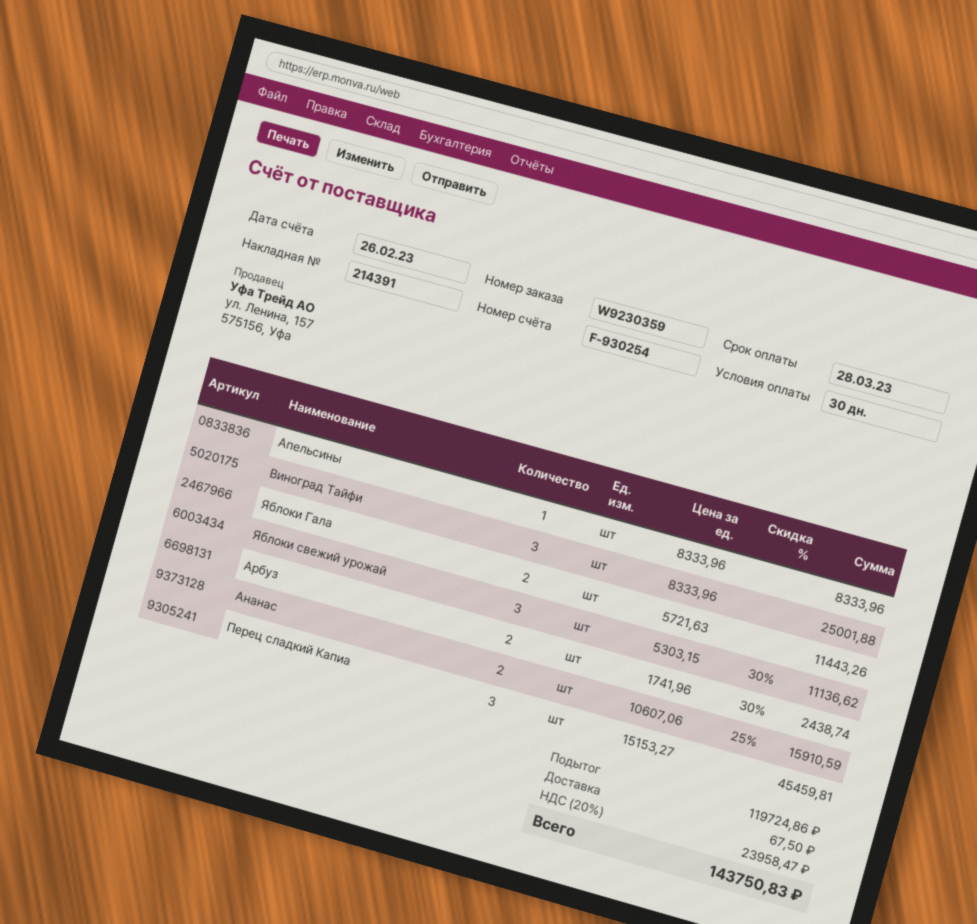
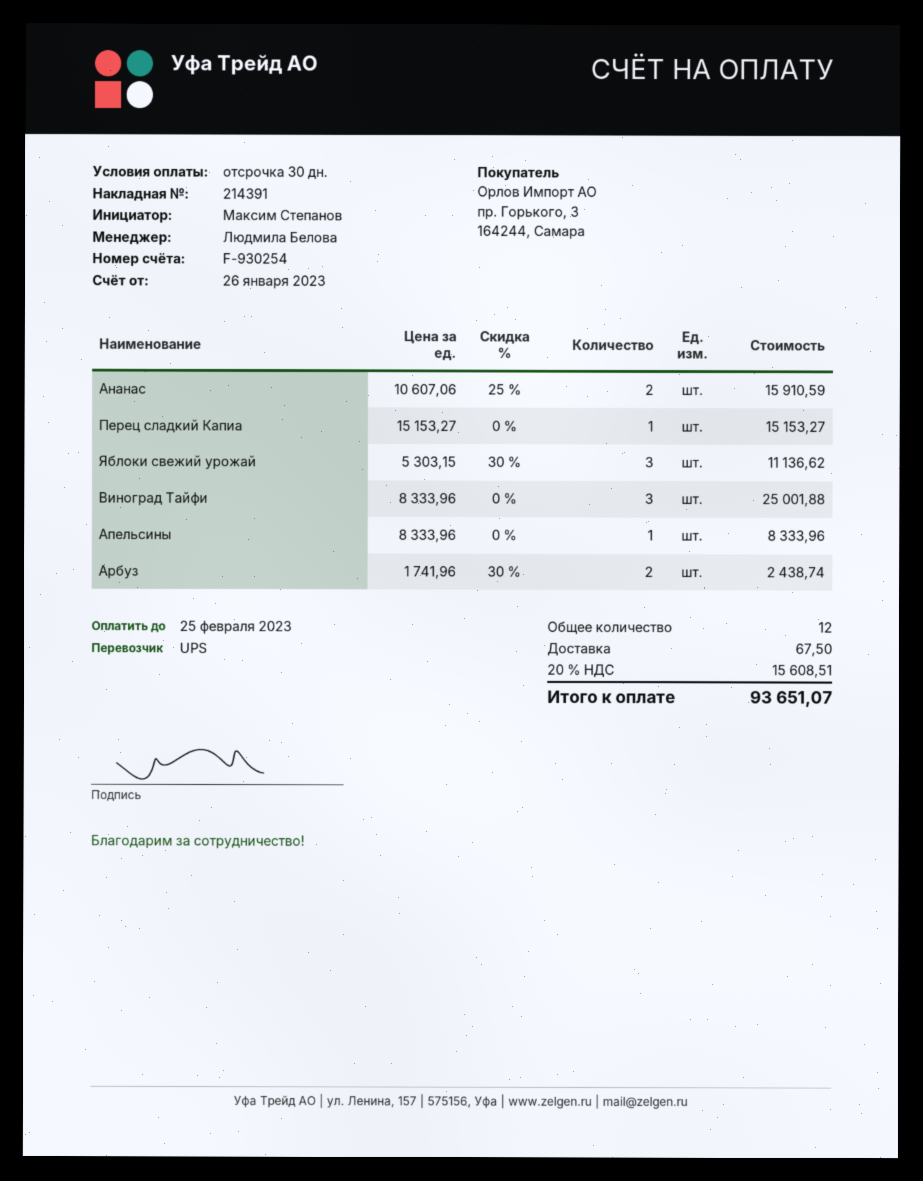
invoice date: 2023-02-26 -> 2023-01-26
due date: 2023-03-28 -> 2023-02-25
Яблоки Гала: 2 x 5721.63 = 11443.26 -> none
Перец сладкий Капиа: 3 x 15153.27 = 45459.81 -> 1 x 15153.27 = 15153.27
tax: 20% = 23958.47 -> 20% = 15608.51
total: 143750.83 -> 93651.07

